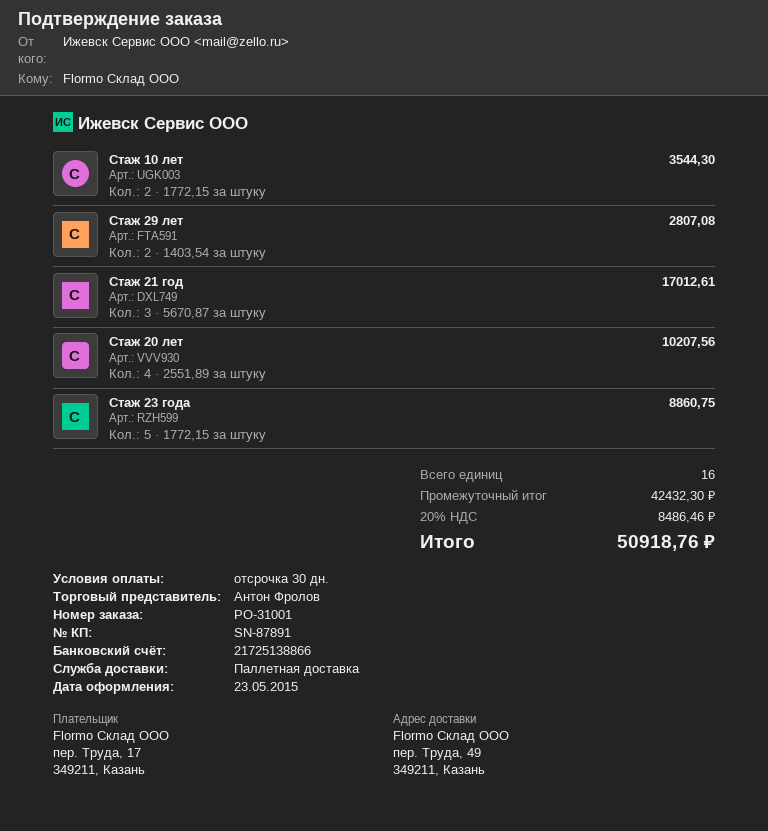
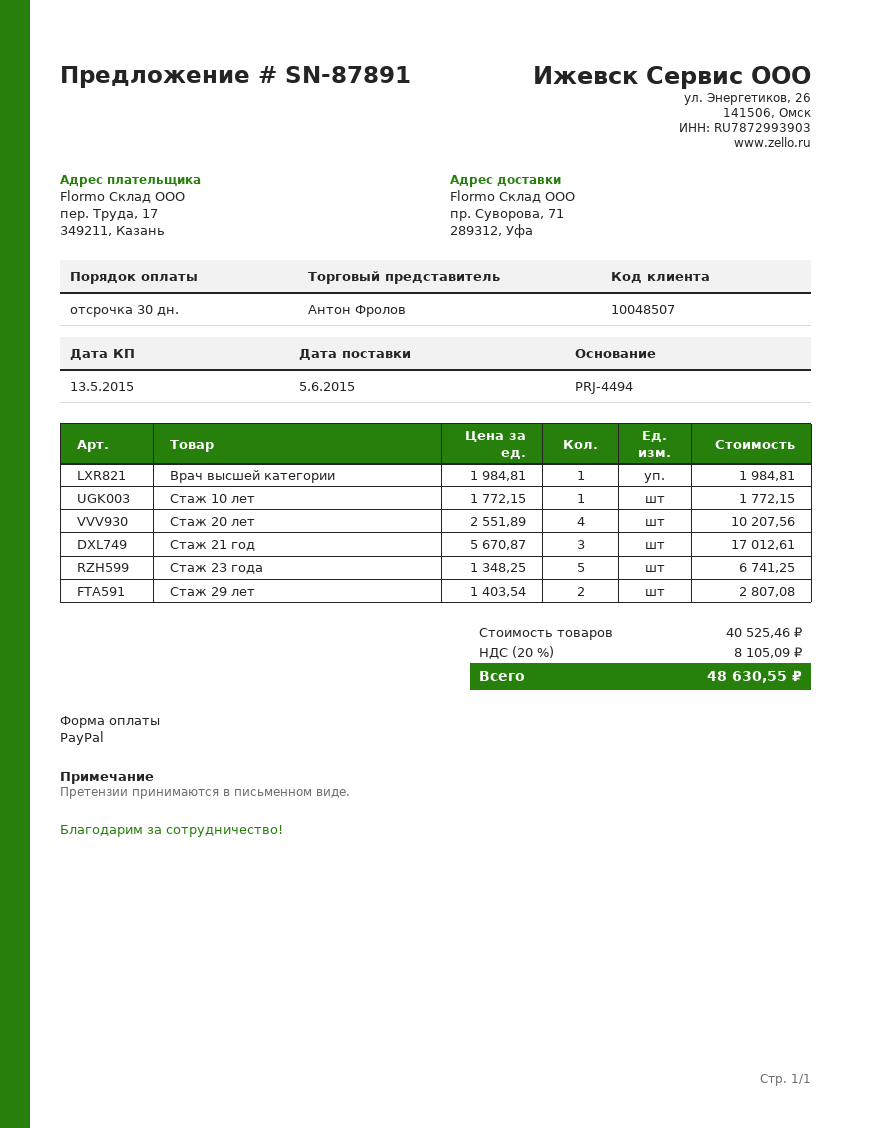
ship to: пер. Труда, 49, 349211, Казань -> пр. Суворова, 71, 289312, Уфа
Стаж 10 лет: 2 x 1772.15 = 3544.30 -> 1 x 1772.15 = 1772.15
Стаж 23 года: 5 x 1772.15 = 8860.75 -> 5 x 1348.25 = 6741.25
Врач высшей категории: none -> 1 x 1984.81 = 1984.81
subtotal: 42432.30 -> 40525.46
tax: 20% = 8486.46 -> 20% = 8105.09
total: 50918.76 -> 48630.55

